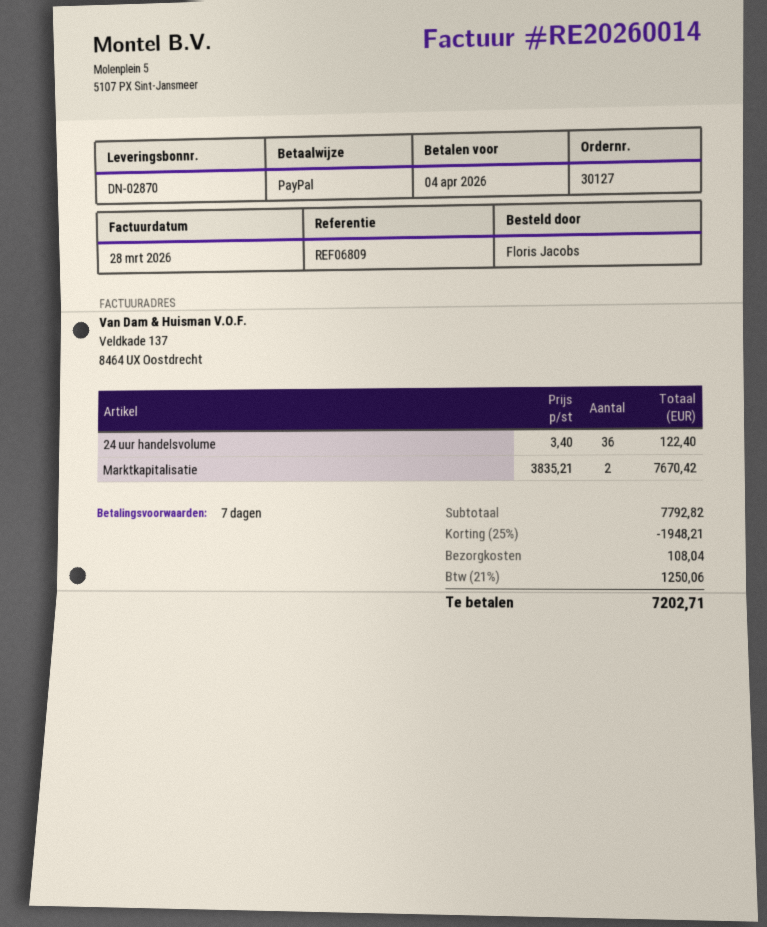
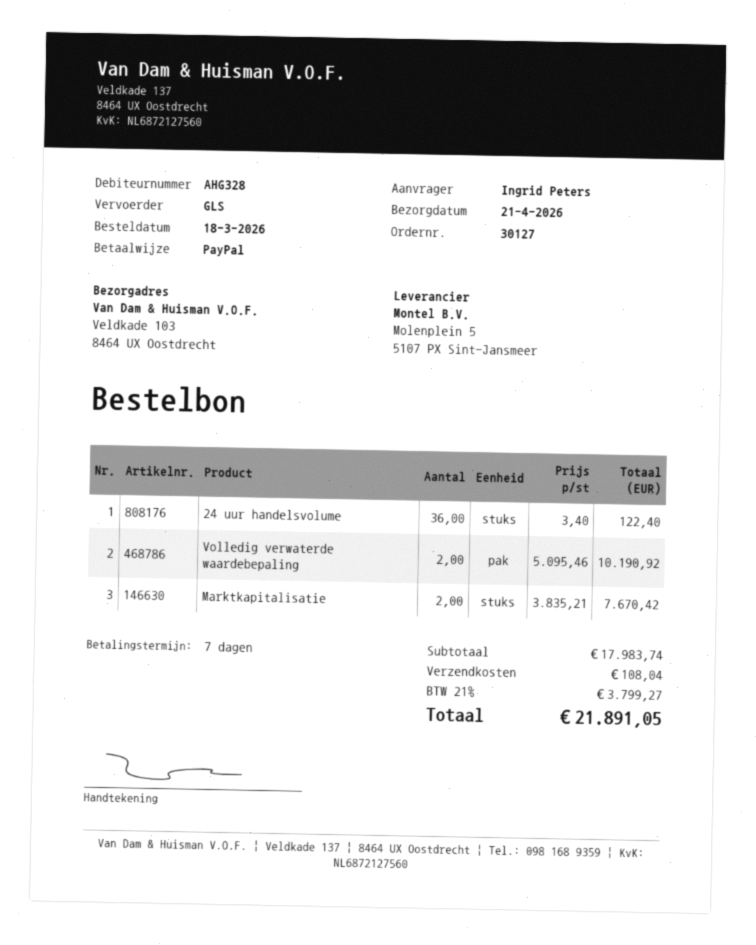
ordered by: Floris Jacobs -> Ingrid Peters
Volledig verwaterde waardebepaling: none -> 2 x 5095.46 = 10190.92
subtotal: 7792.82 -> 17983.74
discount: 25% = 1948.21 -> none
tax: 21% = 1250.06 -> 21% = 3799.27
total: 7202.71 -> 21891.05

